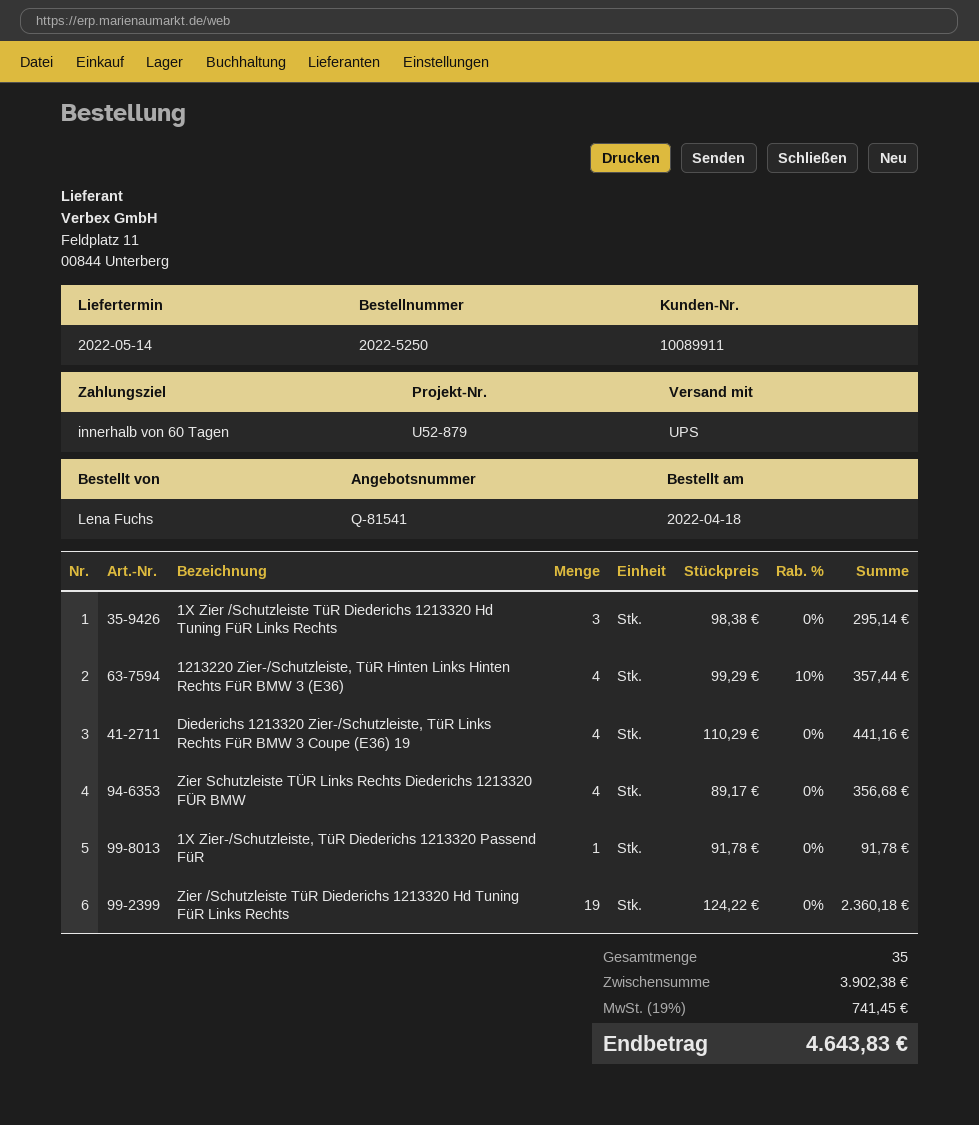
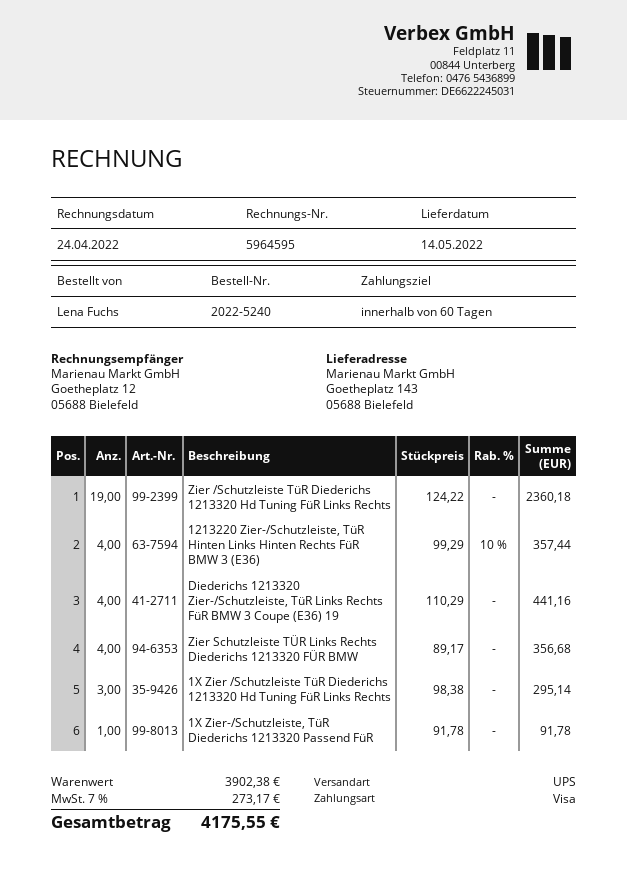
order number: 2022-5250 -> 2022-5240
tax: 19% = 741.45 -> 7% = 273.17
total: 4643.83 -> 4175.55

